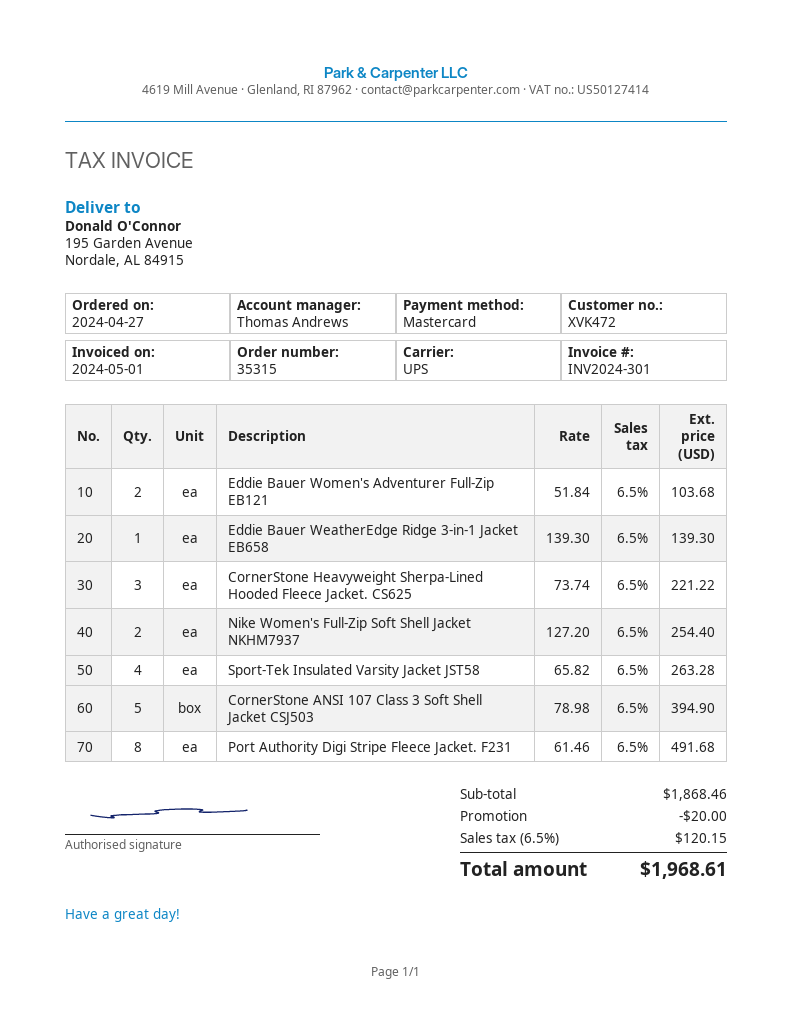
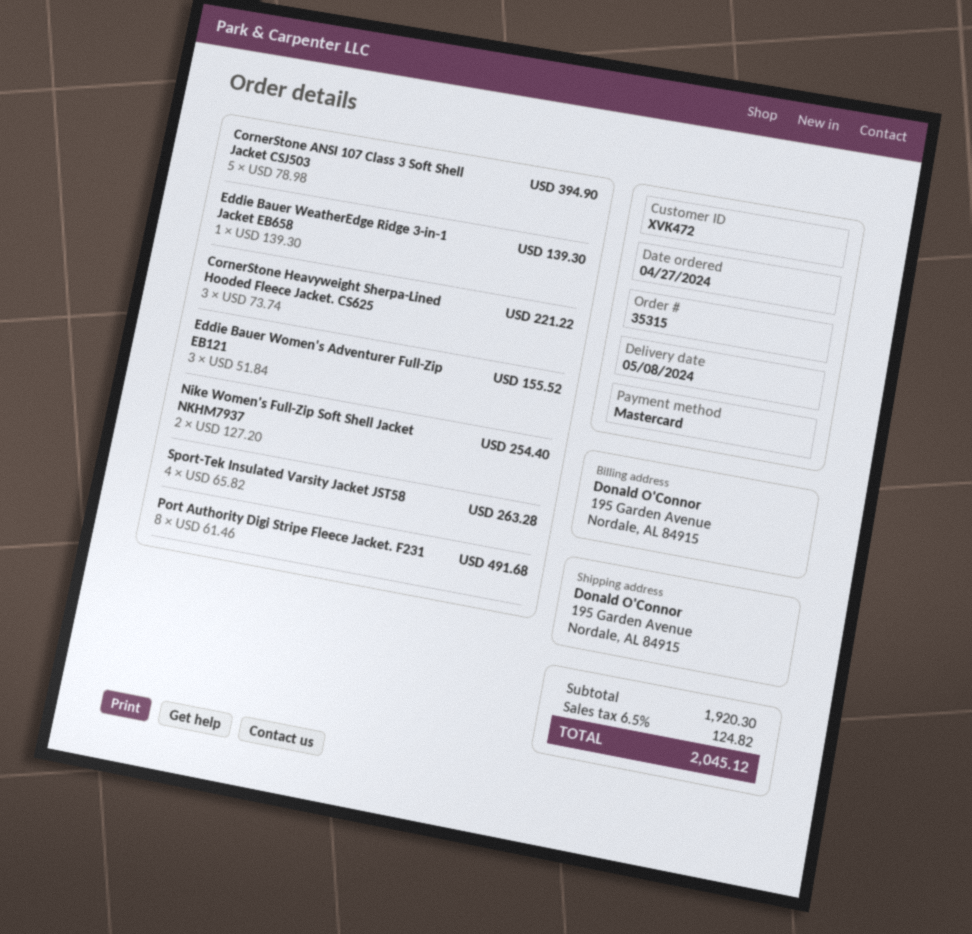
Eddie Bauer Women's Adventurer Full-Zip EB121: 2 x 51.84 = 103.68 -> 3 x 51.84 = 155.52
subtotal: 1868.46 -> 1920.30
discount: 20.00 -> none
tax: 6.5% = 120.15 -> 6.5% = 124.82
total: 1968.61 -> 2045.12

